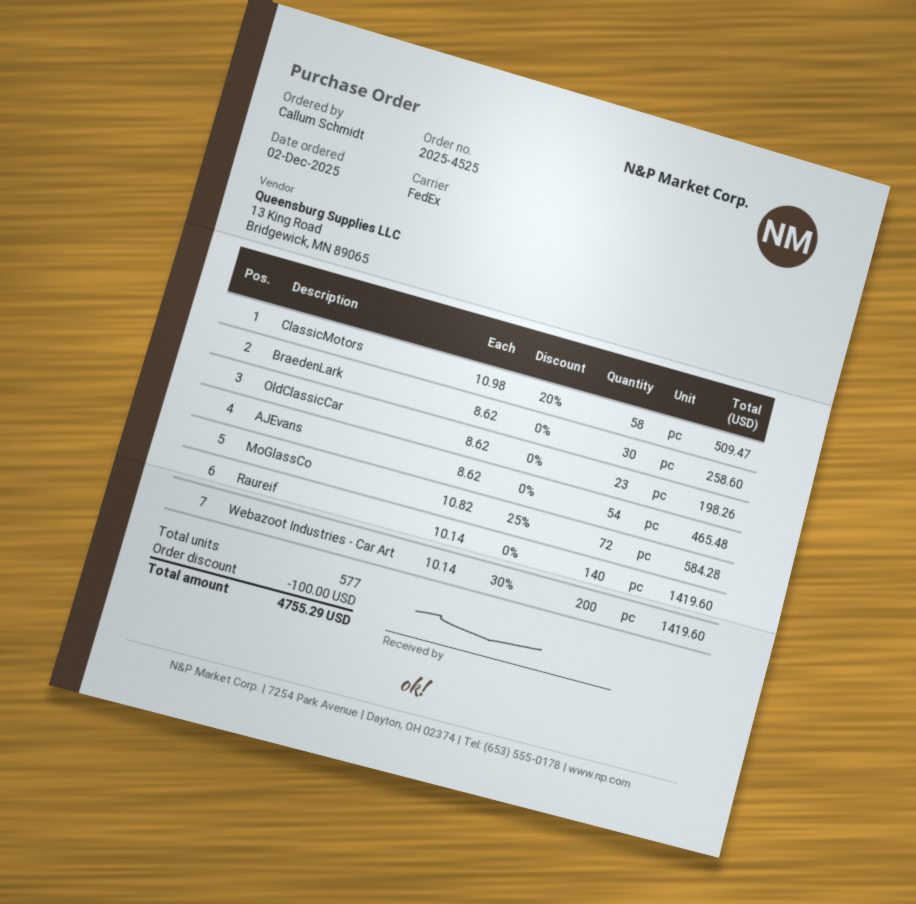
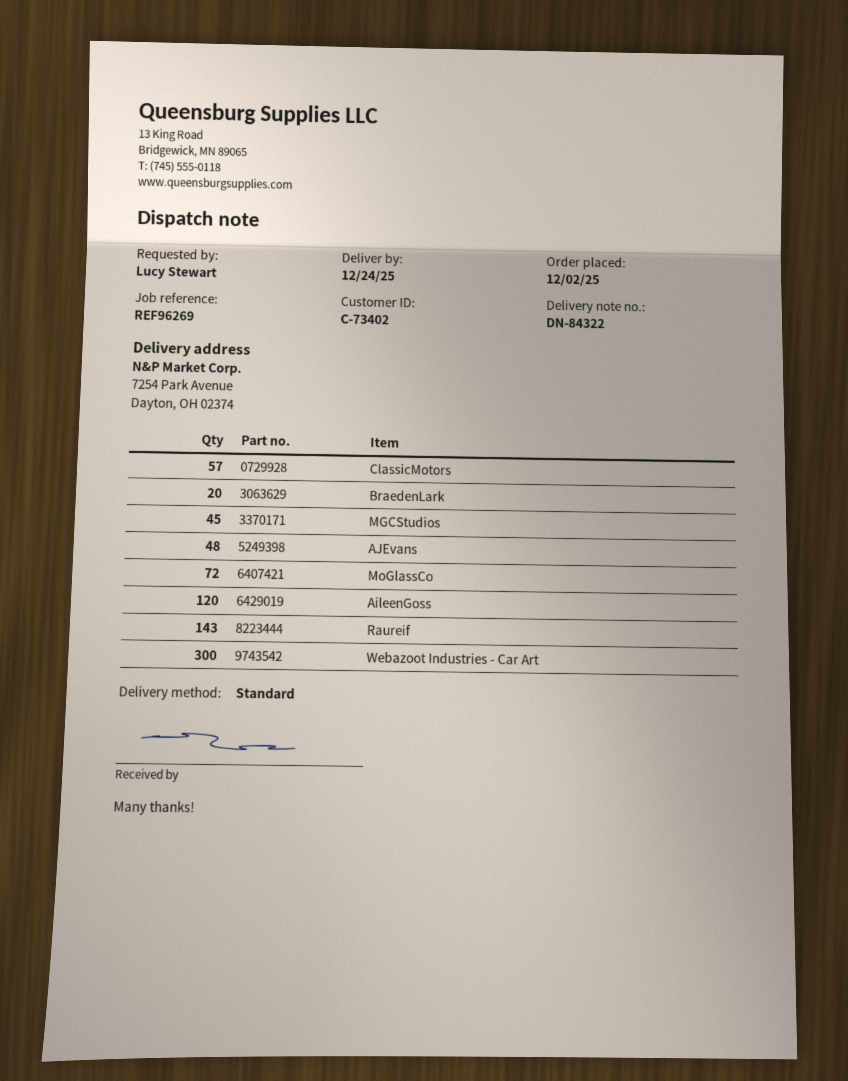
ordered by: Callum Schmidt -> Lucy Stewart
shipping method: FedEx -> standard
ClassicMotors: 58 -> 57
BraedenLark: 30 -> 20
OldClassicCar: 23 -> none
AJEvans: 54 -> 48
Raureif: 140 -> 143
Webazoot Industries - Car Art: 200 -> 300
MGCStudios: none -> 45
AileenGoss: none -> 120

